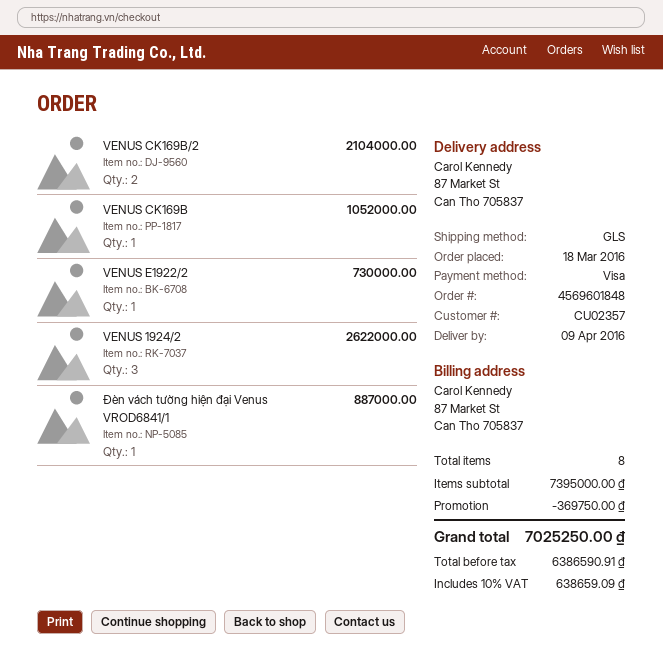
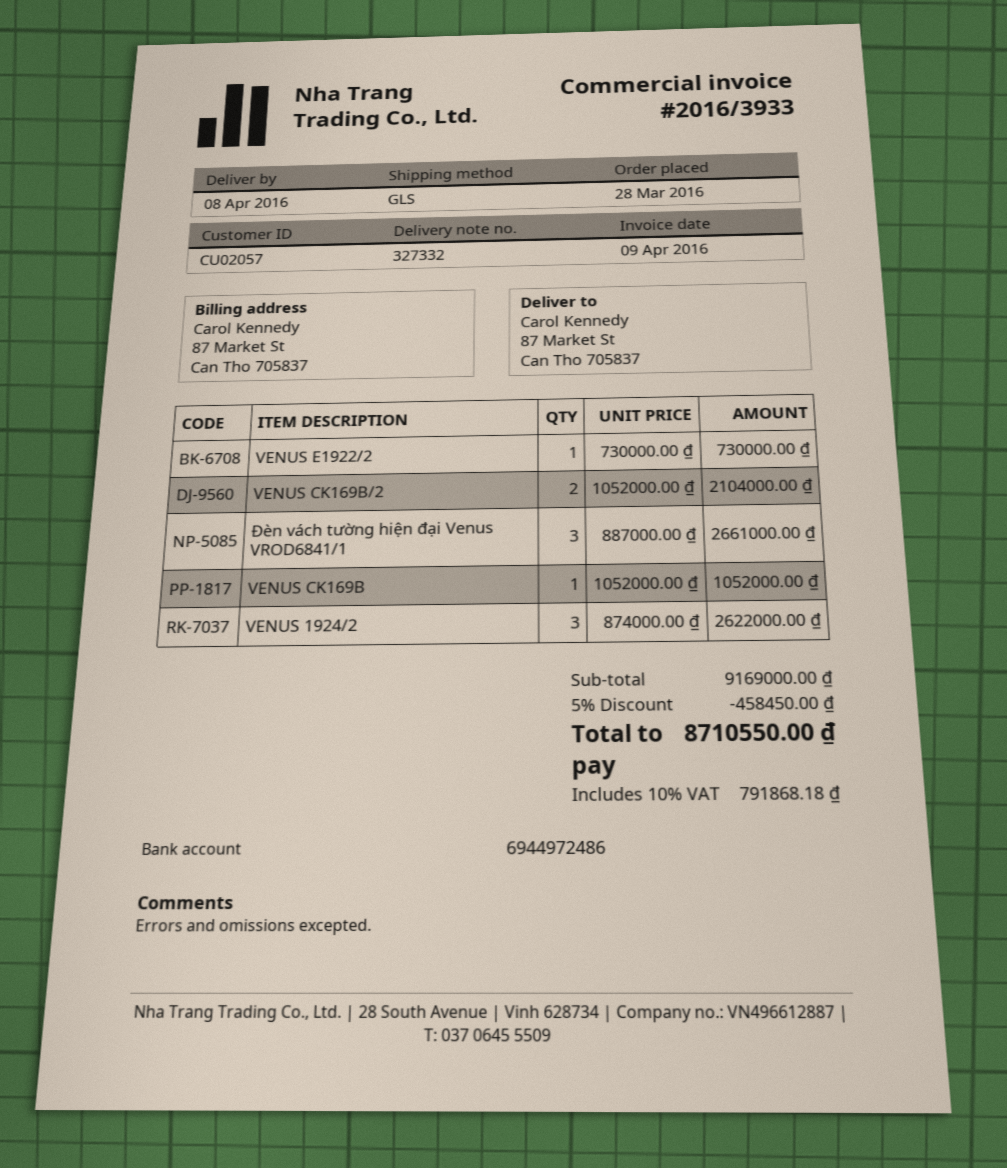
order date: 2016-03-18 -> 2016-03-28
delivery date: 2016-04-09 -> 2016-04-08
customer number: CU02357 -> CU02057
Đèn vách tường hiện đại Venus VROD6841/1: 1 for 887000.00 -> 3 for 2661000.00
subtotal: 7395000.00 -> 9169000.00
discount: 369750.00 -> 458450.00
tax: 10% = 638659.09 -> 10% = 791868.18
total: 7025250.00 -> 8710550.00

